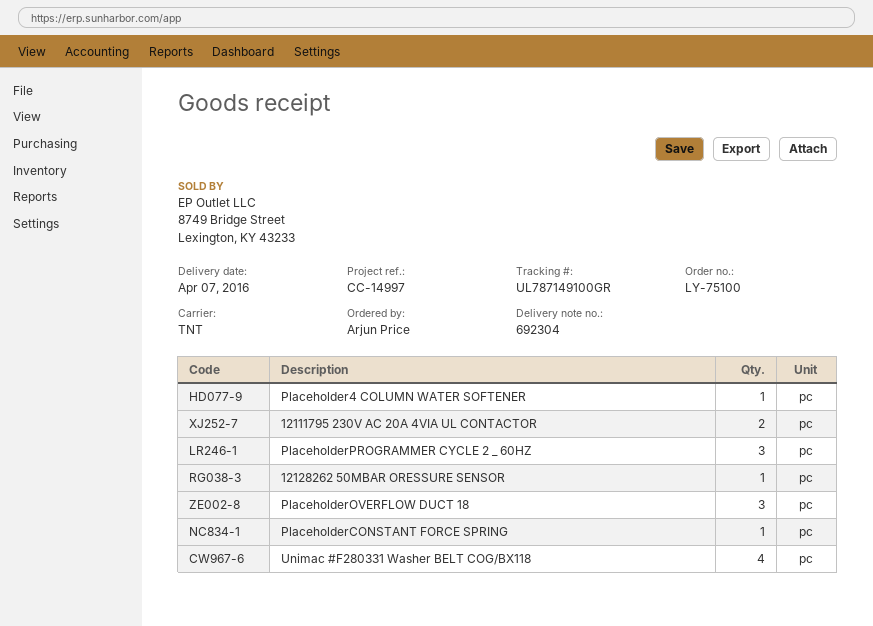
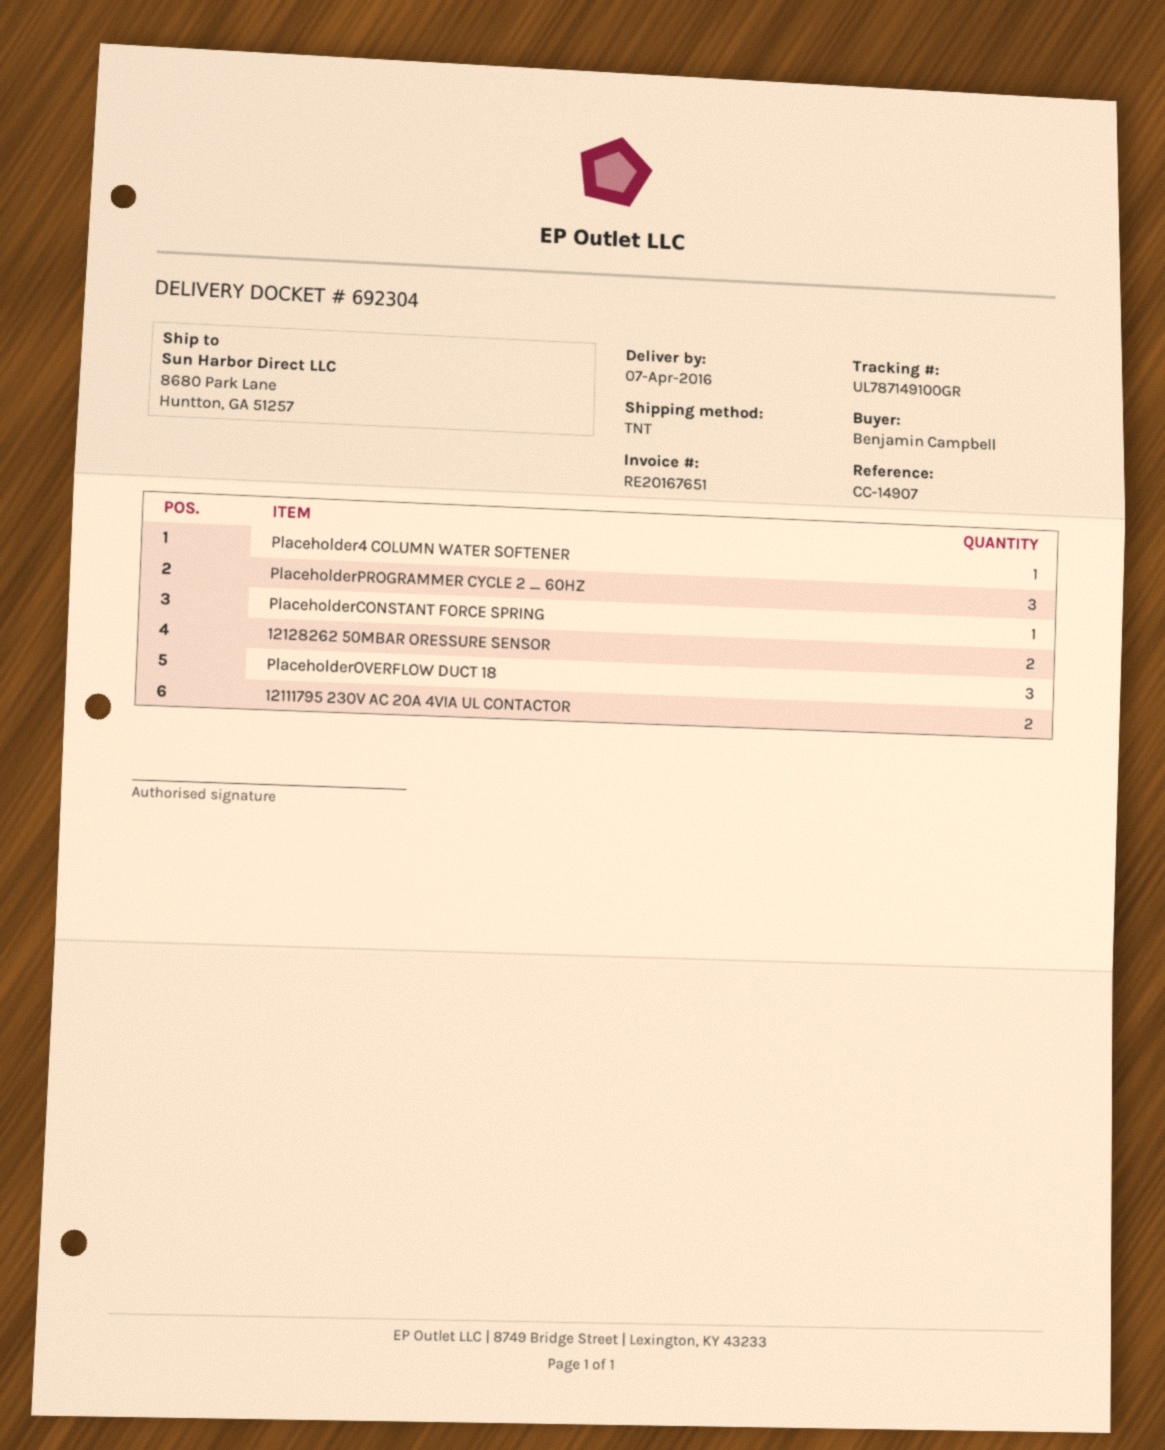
reference: CC-14997 -> CC-14907
ordered by: Arjun Price -> Benjamin Campbell
12128262 50MBAR ORESSURE SENSOR: 1 -> 2
Unimac #F280331 Washer BELT COG/BX118: 4 -> none

